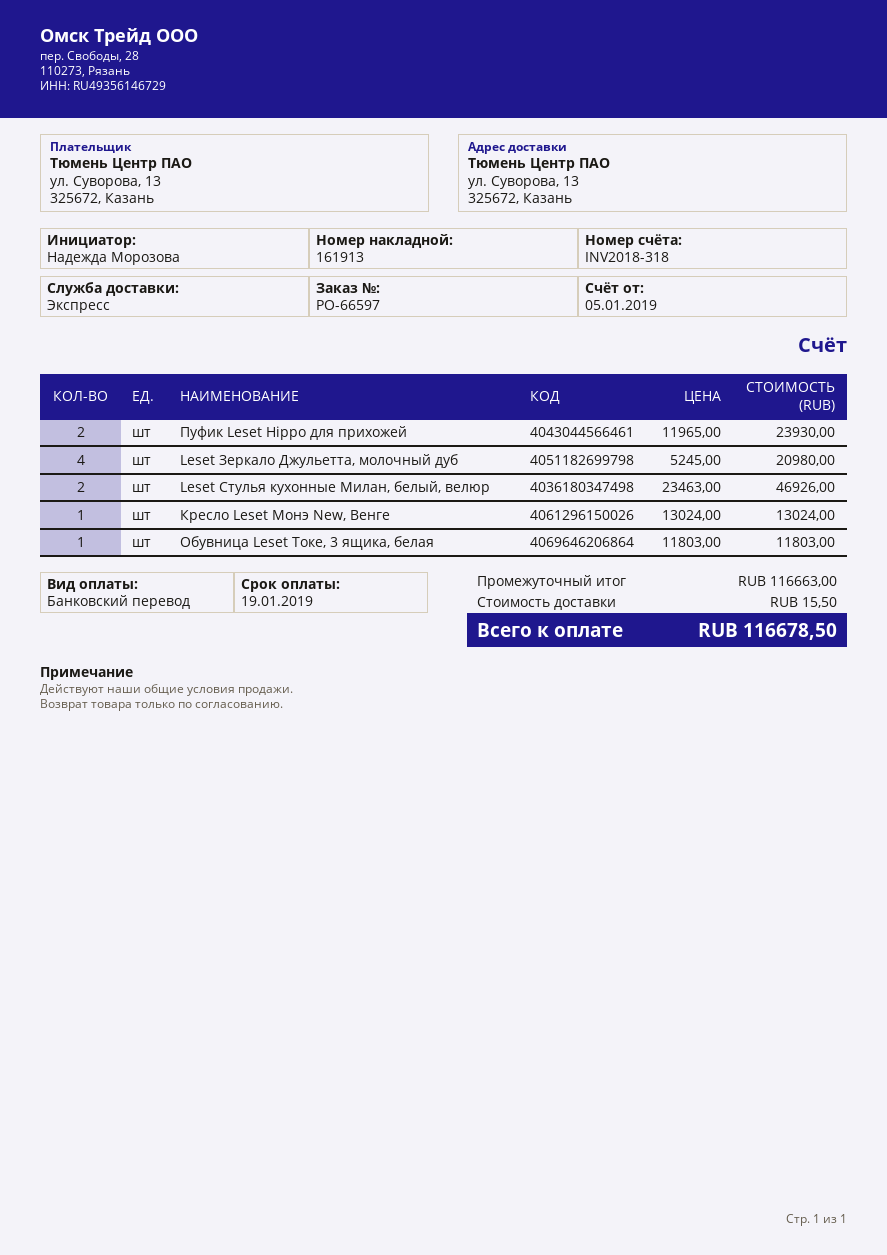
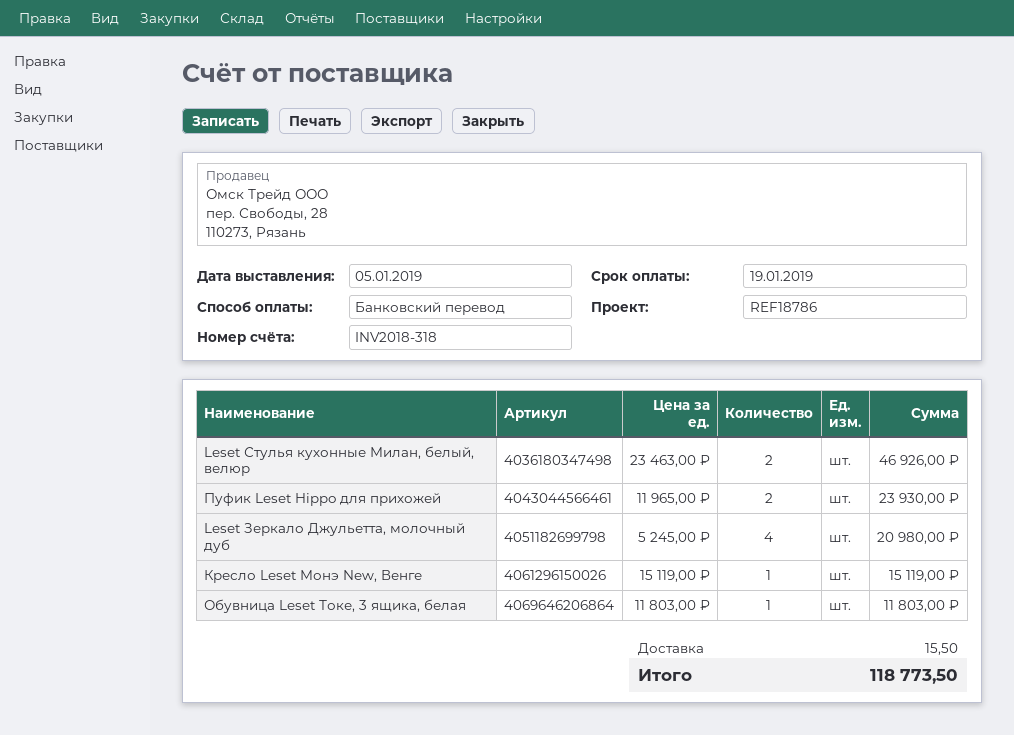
Кресло Leset Монэ New, Венге: 1 x 13024.00 = 13024.00 -> 1 x 15119.00 = 15119.00
total: 116678.50 -> 118773.50

